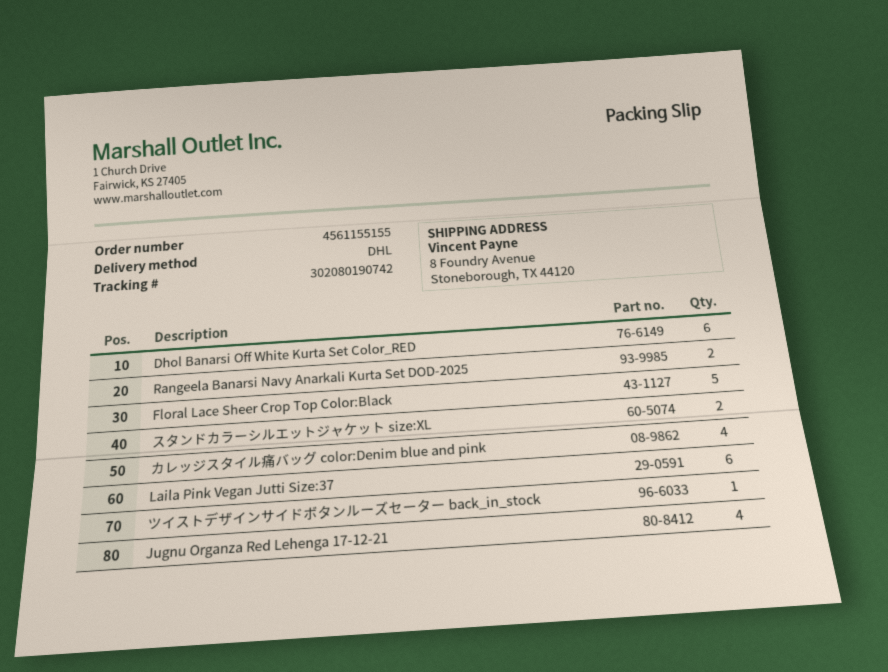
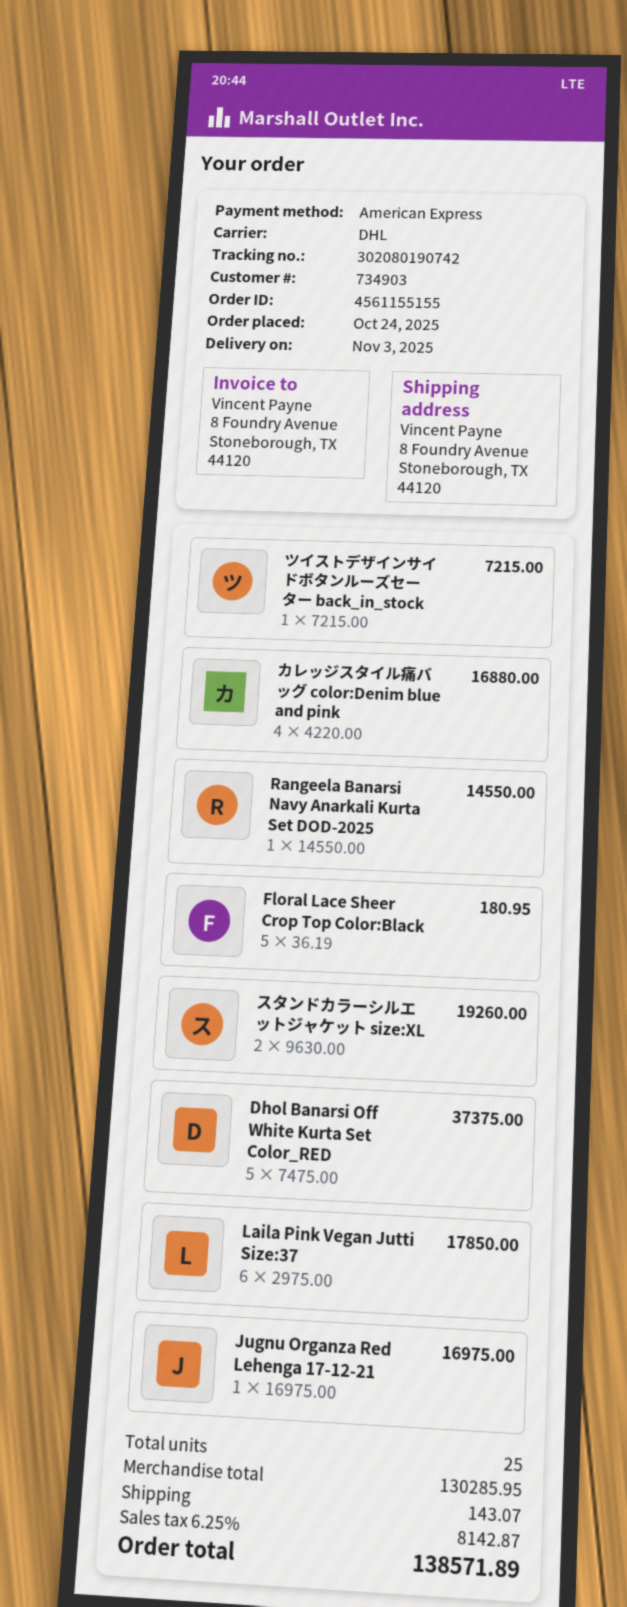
Dhol Banarsi Off White Kurta Set Color_RED: 6 -> 5
Rangeela Banarsi Navy Anarkali Kurta Set DOD-2025: 2 -> 1
Jugnu Organza Red Lehenga 17-12-21: 4 -> 1

